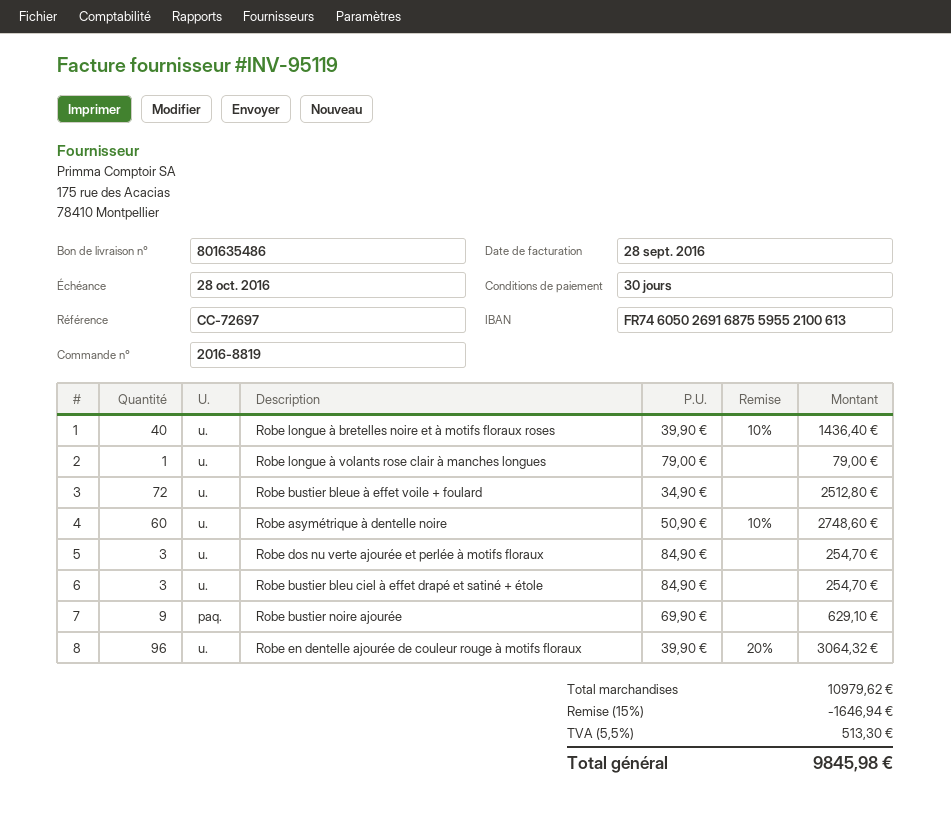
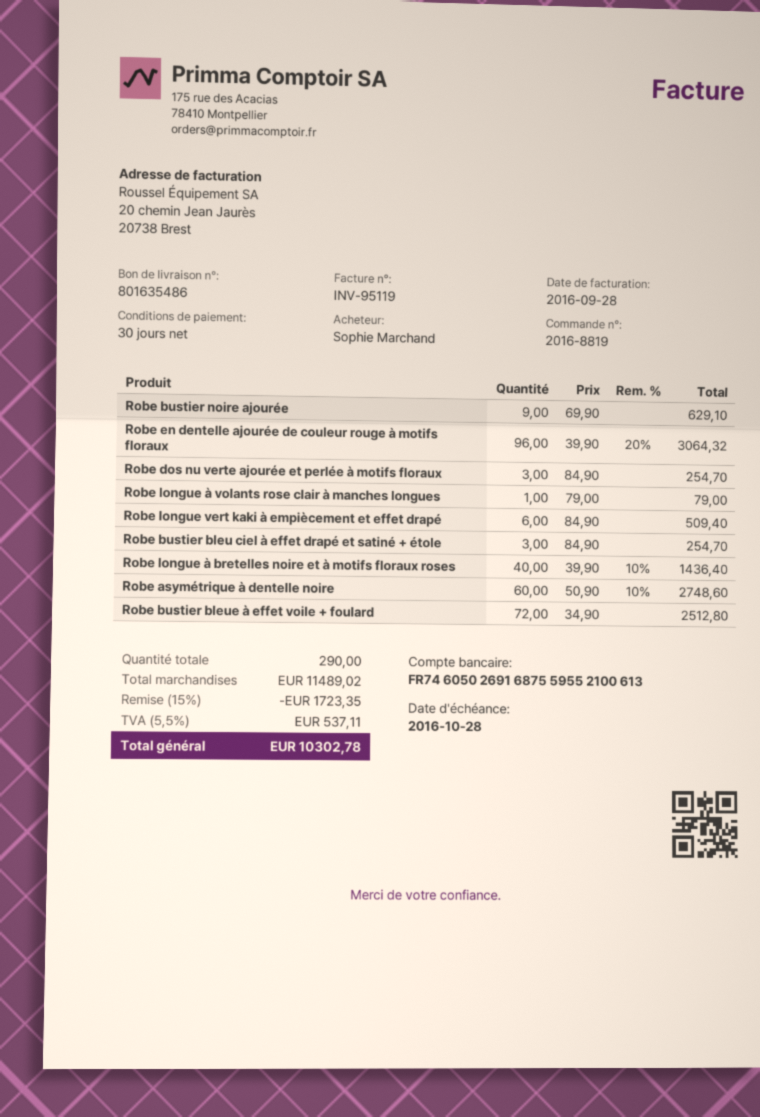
Robe longue vert kaki à empiècement et effet drapé: none -> 6 x 84.90 = 509.40
subtotal: 10979.62 -> 11489.02
discount: 15% = 1646.94 -> 15% = 1723.35
tax: 5.5% = 513.30 -> 5.5% = 537.11
total: 9845.98 -> 10302.78

